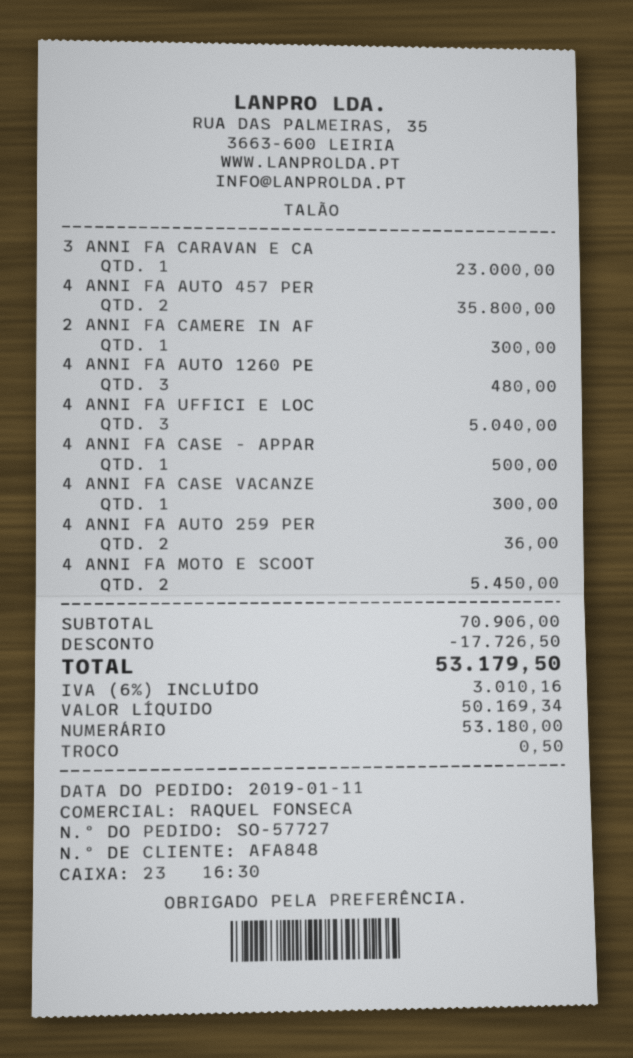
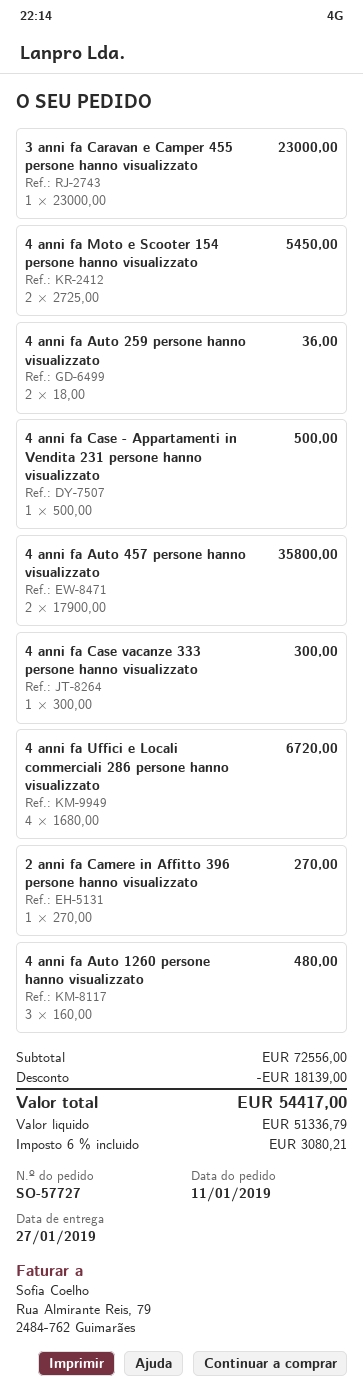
2 ANNI FA CAMERE IN AF: 1 for 300.00 -> 1 for 270.00
4 ANNI FA UFFICI E LOC: 3 for 5040.00 -> 4 for 6720.00
subtotal: 70906.00 -> 72556.00
discount: 17726.50 -> 18139.00
net: 50169.34 -> 51336.79
tax: 6% = 3010.16 -> 6% = 3080.21
total: 53179.50 -> 54417.00

